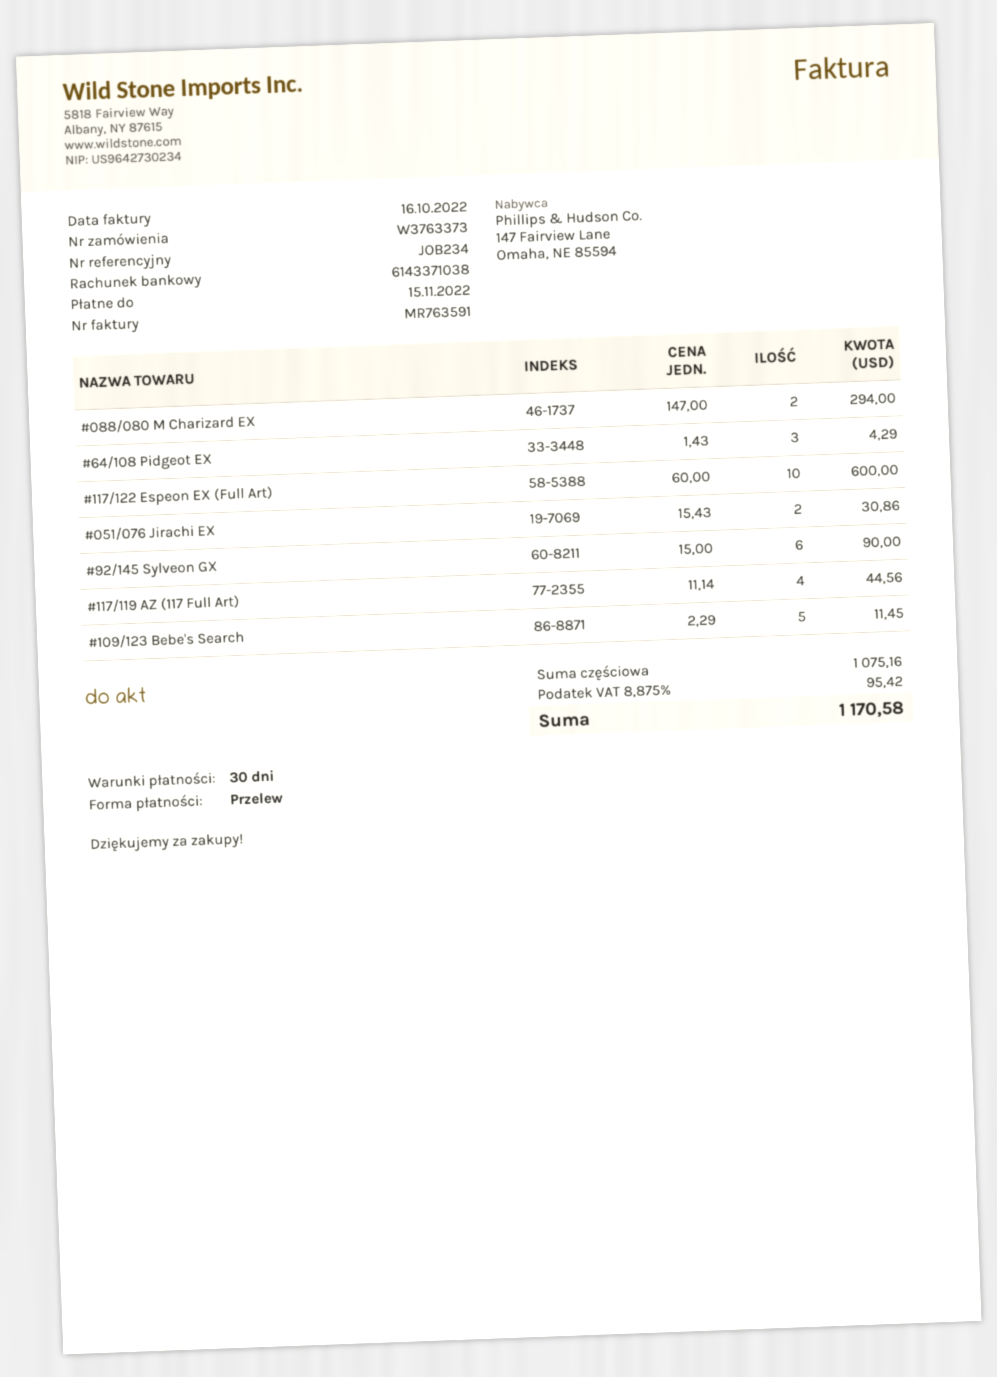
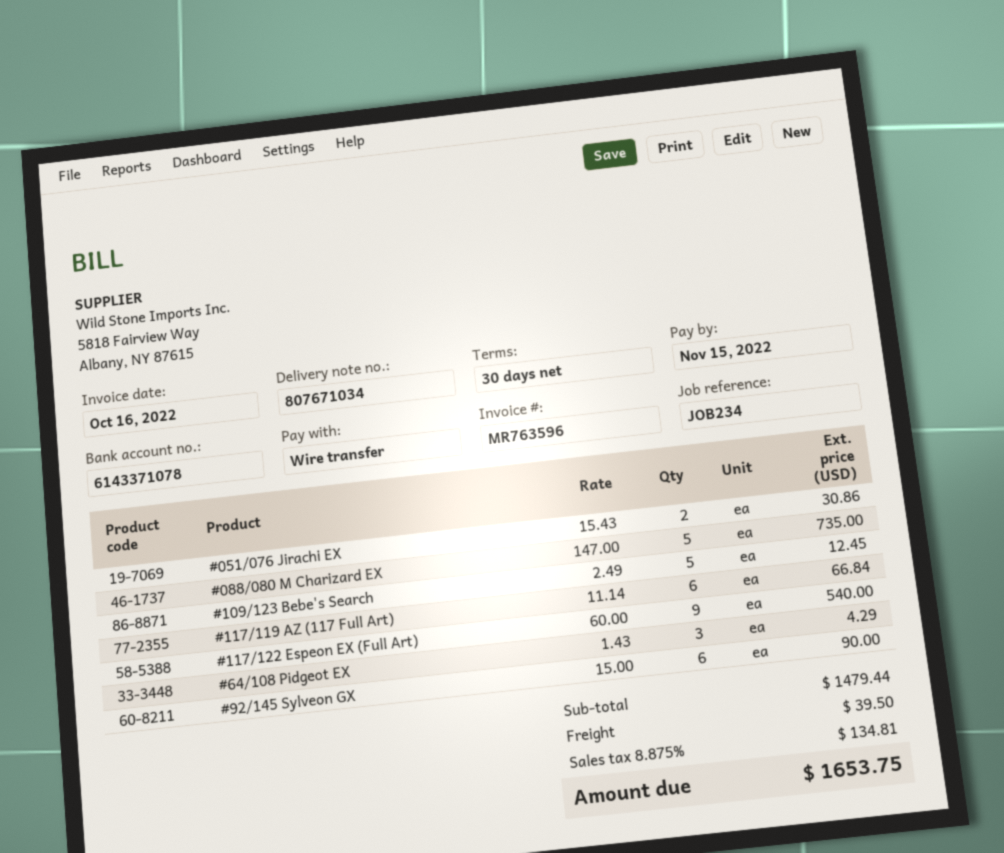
invoice number: MR763591 -> MR763596
bank account: 6143371038 -> 6143371078
#088/080 M Charizard EX: 2 x 147.00 = 294.00 -> 5 x 147.00 = 735.00
#117/122 Espeon EX (Full Art): 10 x 60.00 = 600.00 -> 9 x 60.00 = 540.00
#117/119 AZ (117 Full Art): 4 x 11.14 = 44.56 -> 6 x 11.14 = 66.84
#109/123 Bebe's Search: 5 x 2.29 = 11.45 -> 5 x 2.49 = 12.45
subtotal: 1075.16 -> 1479.44
shipping: none -> 39.50
tax: 8.875% = 95.42 -> 8.875% = 134.81
total: 1170.58 -> 1653.75

